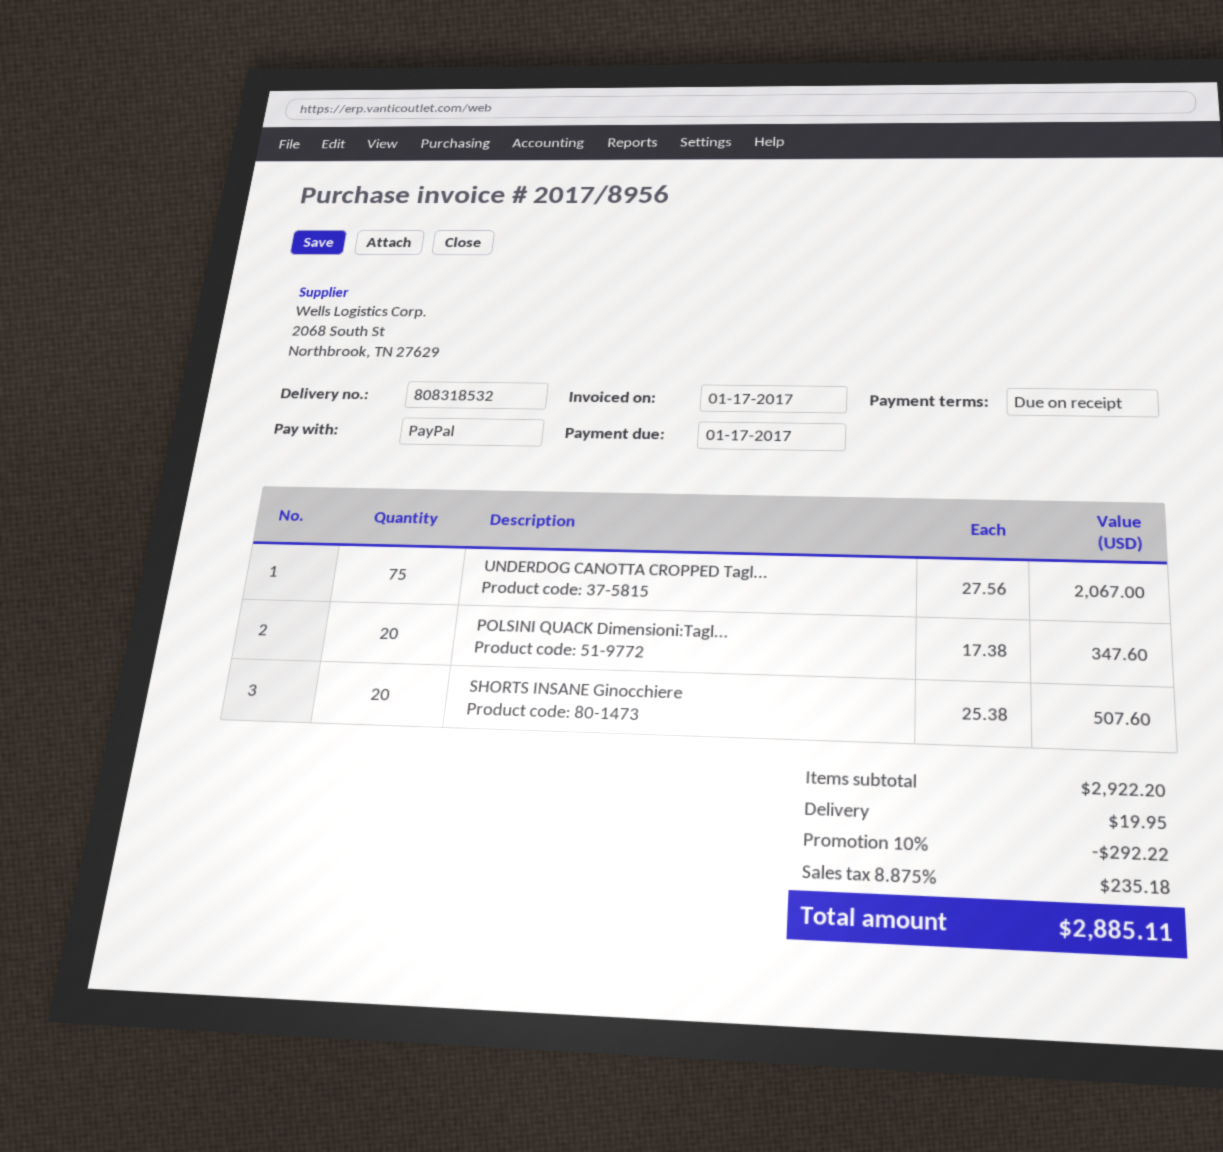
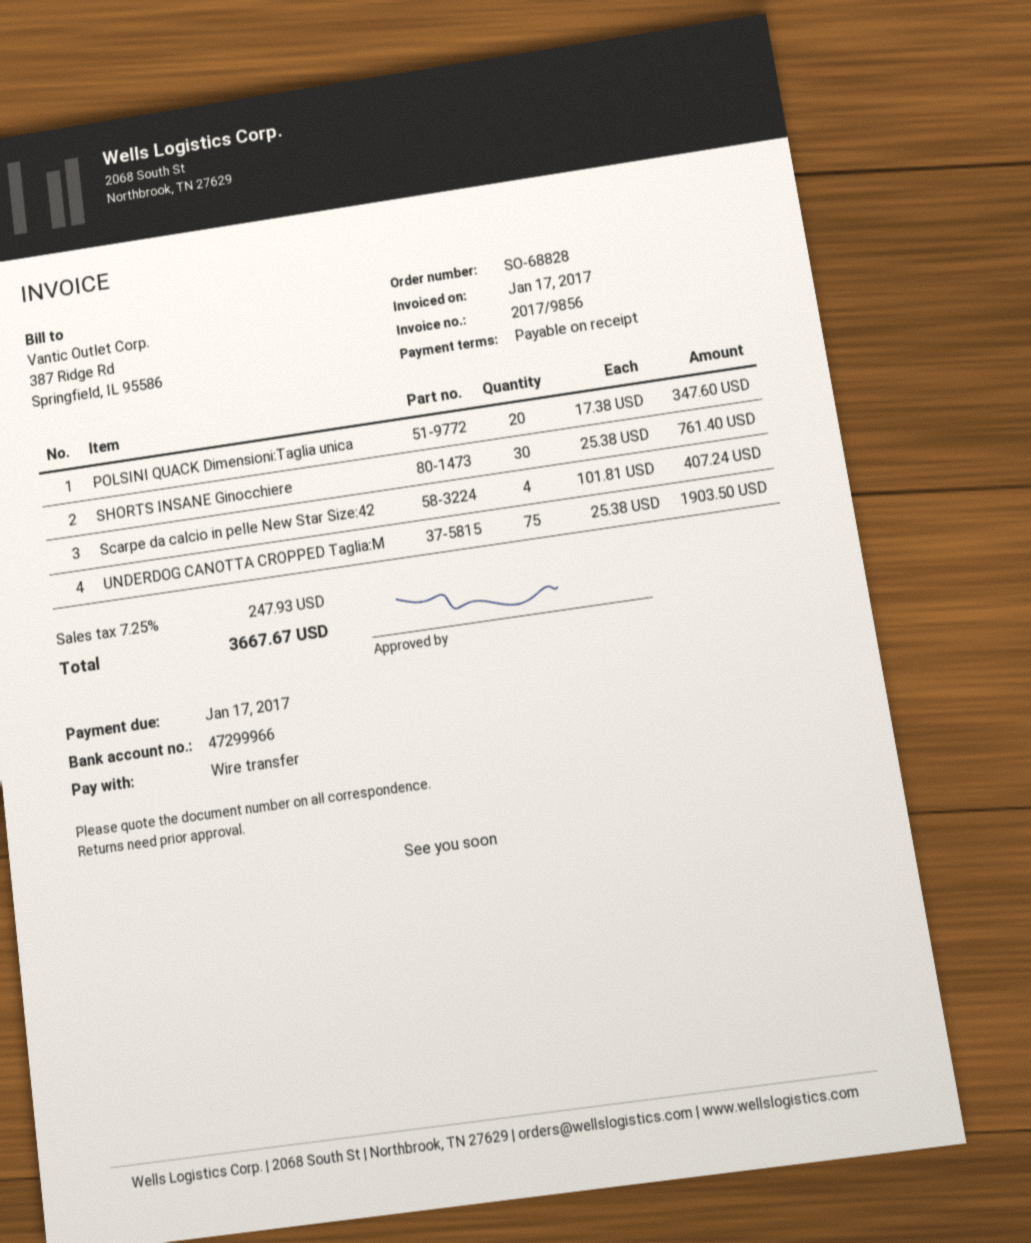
invoice number: 2017/8956 -> 2017/9856
payment method: PayPal -> bank transfer
UNDERDOG CANOTTA CROPPED Tagl...: 75 x 27.56 = 2067.00 -> 75 x 25.38 = 1903.50
SHORTS INSANE Ginocchiere: 20 x 25.38 = 507.60 -> 30 x 25.38 = 761.40
Scarpe da calcio in pelle New Star Size:42: none -> 4 x 101.81 = 407.24
discount: 10% = 292.22 -> none
shipping: 19.95 -> none
tax: 8.875% = 235.18 -> 7.25% = 247.93
total: 2885.11 -> 3667.67

